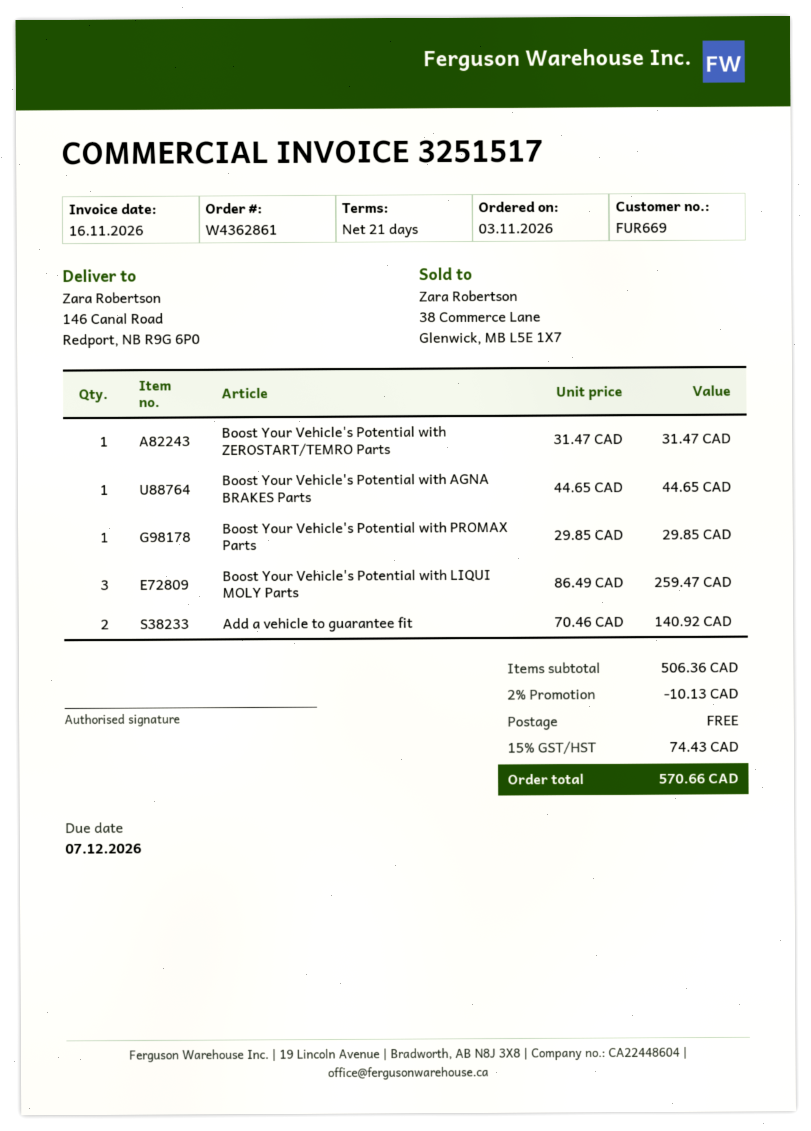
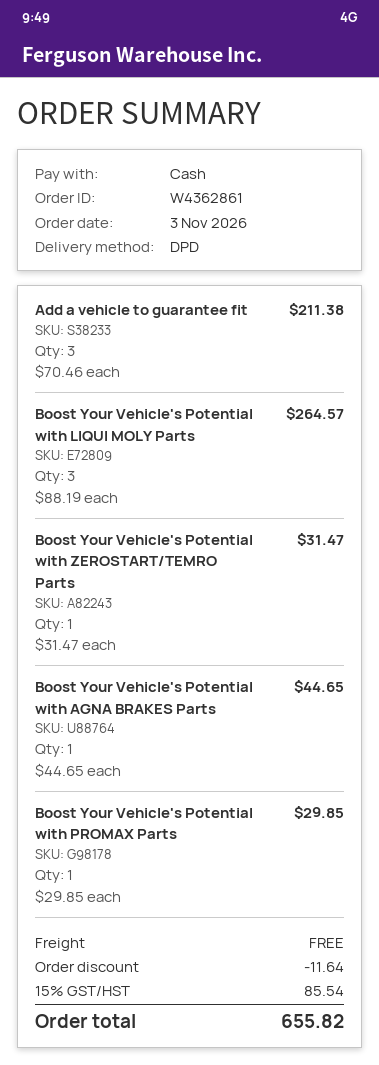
Boost Your Vehicle's Potential with LIQUI MOLY Parts: 3 x 86.49 = 259.47 -> 3 x 88.19 = 264.57
Add a vehicle to guarantee fit: 2 x 70.46 = 140.92 -> 3 x 70.46 = 211.38
discount: 10.13 -> 11.64
tax: 15% = 74.43 -> 15% = 85.54
total: 570.66 -> 655.82

